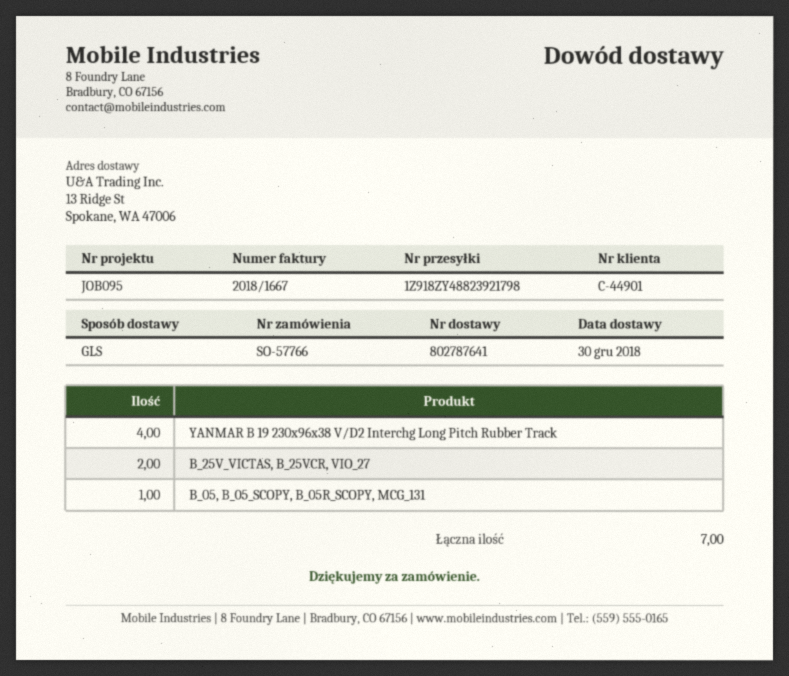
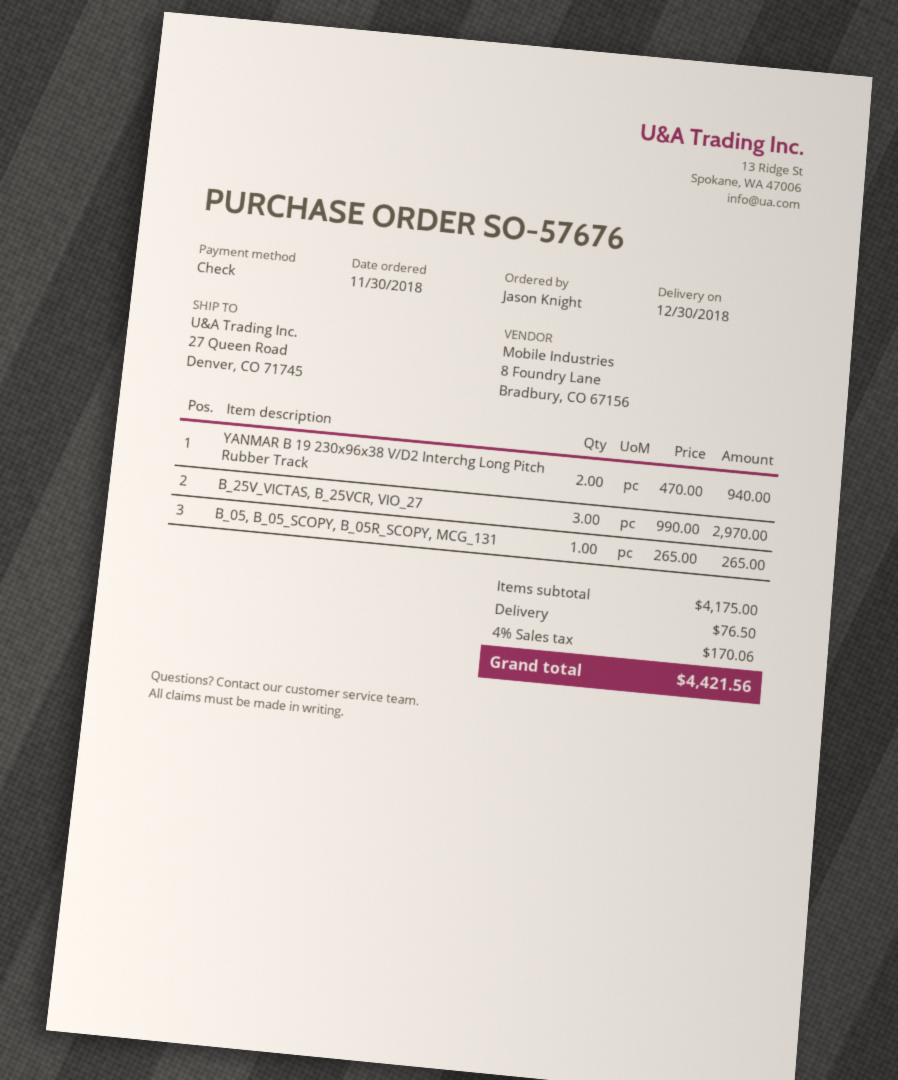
order number: SO-57766 -> SO-57676
ship to: 13 Ridge St, Spokane, WA 47006 -> 27 Queen Road, Denver, CO 71745
YANMAR B 19 230x96x38 V/D2 Interchg Long Pitch Rubber Track: 4 -> 2
B_25V_VICTAS, B_25VCR, VIO_27: 2 -> 3

